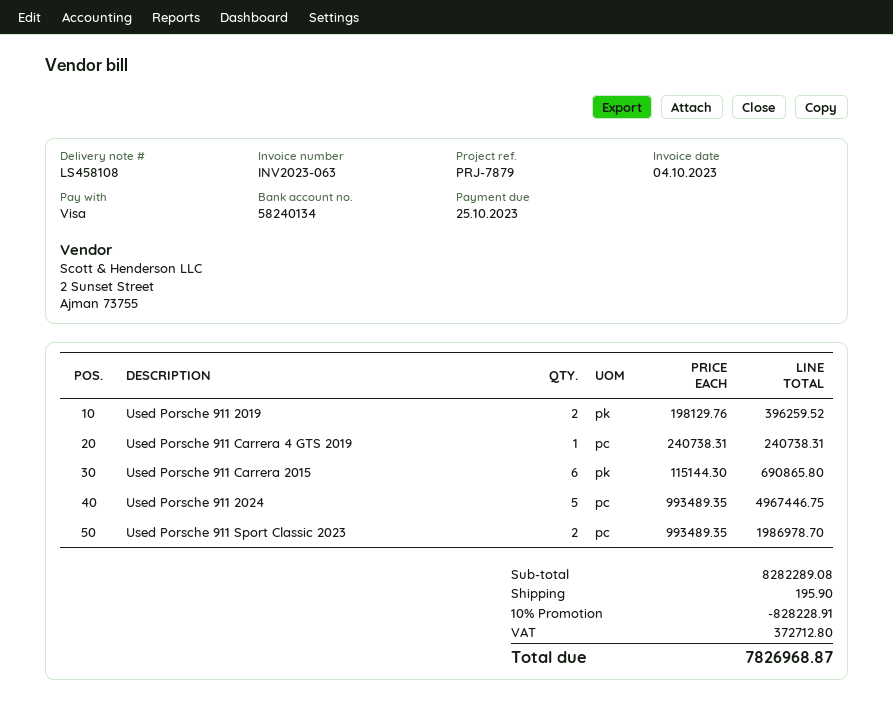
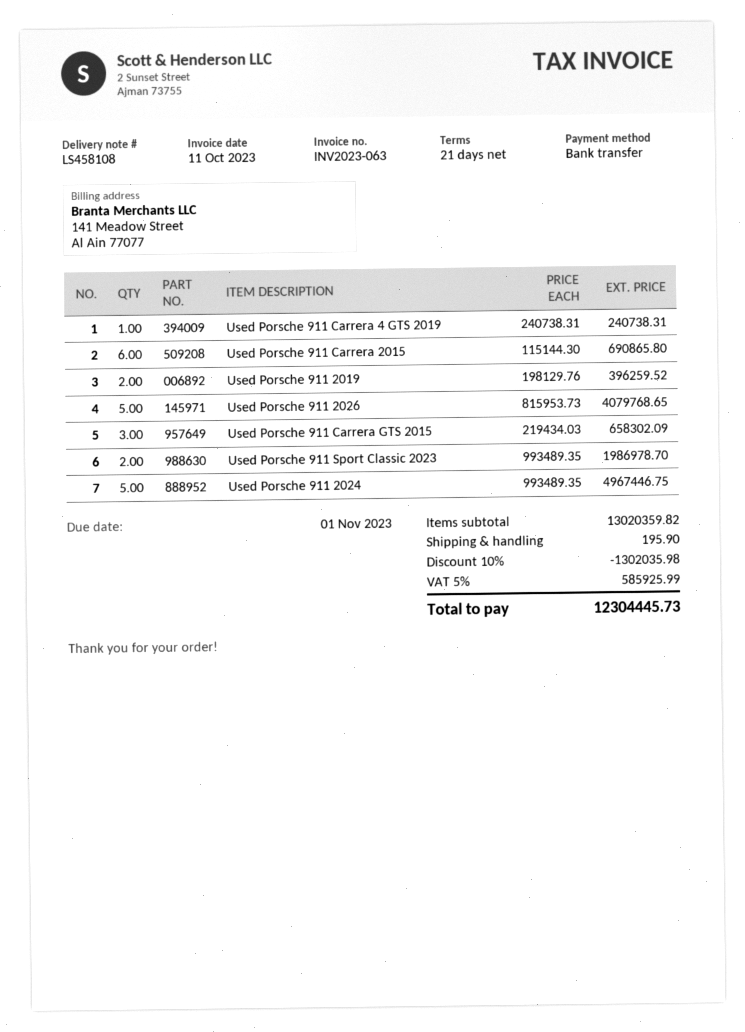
invoice date: 2023-10-04 -> 2023-10-11
due date: 2023-10-25 -> 2023-11-01
payment method: Visa -> bank transfer
Used Porsche 911 2026: none -> 5 x 815953.73 = 4079768.65
Used Porsche 911 Carrera GTS 2015: none -> 3 x 219434.03 = 658302.09
subtotal: 8282289.08 -> 13020359.82
discount: 10% = 828228.91 -> 10% = 1302035.98
tax: 372712.80 -> 585925.99
total: 7826968.87 -> 12304445.73

